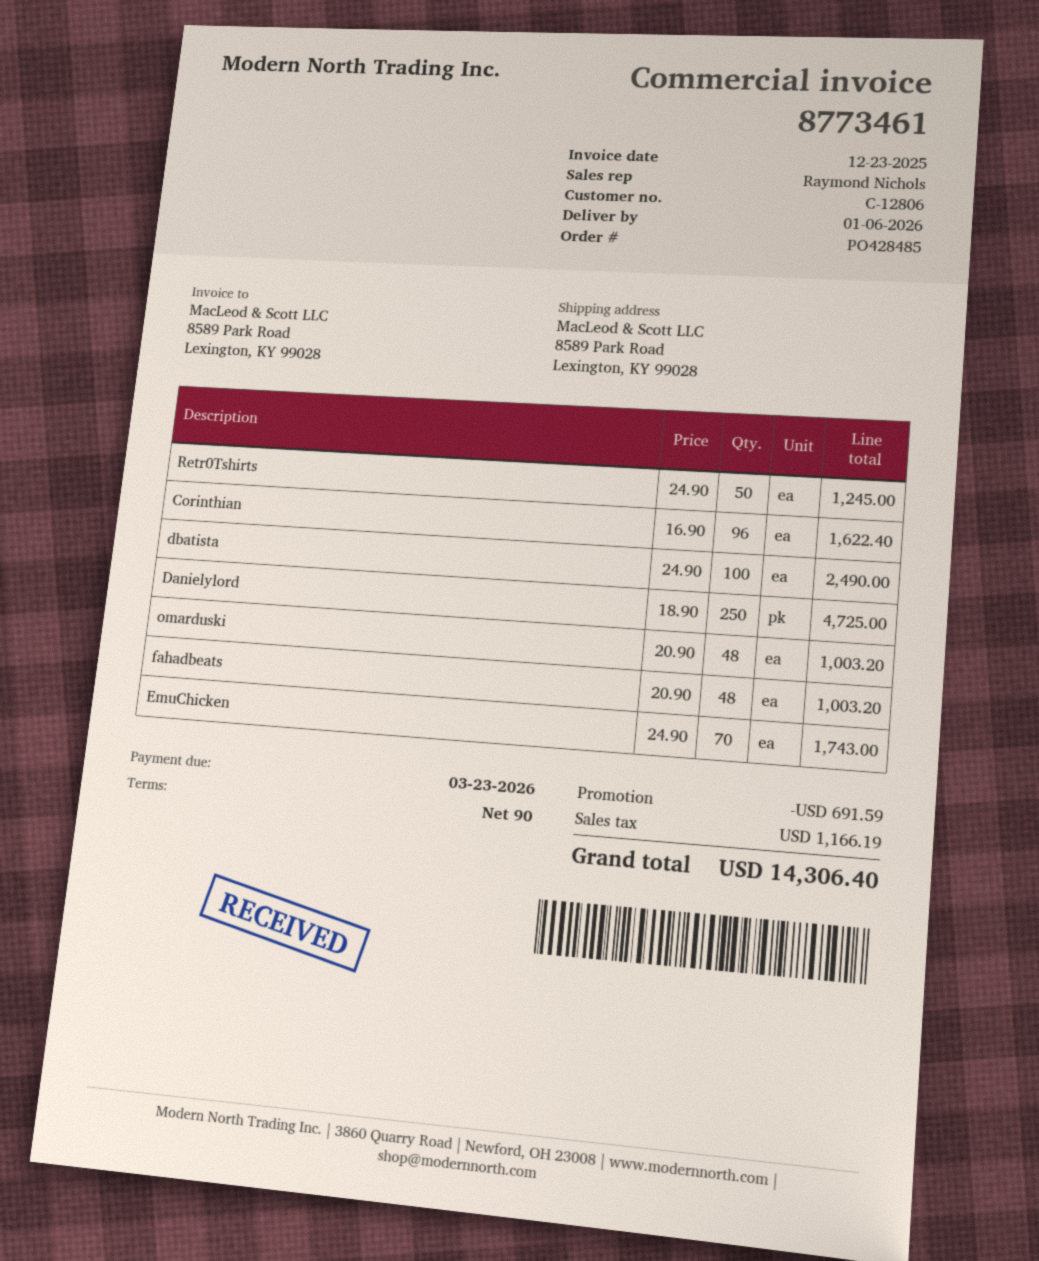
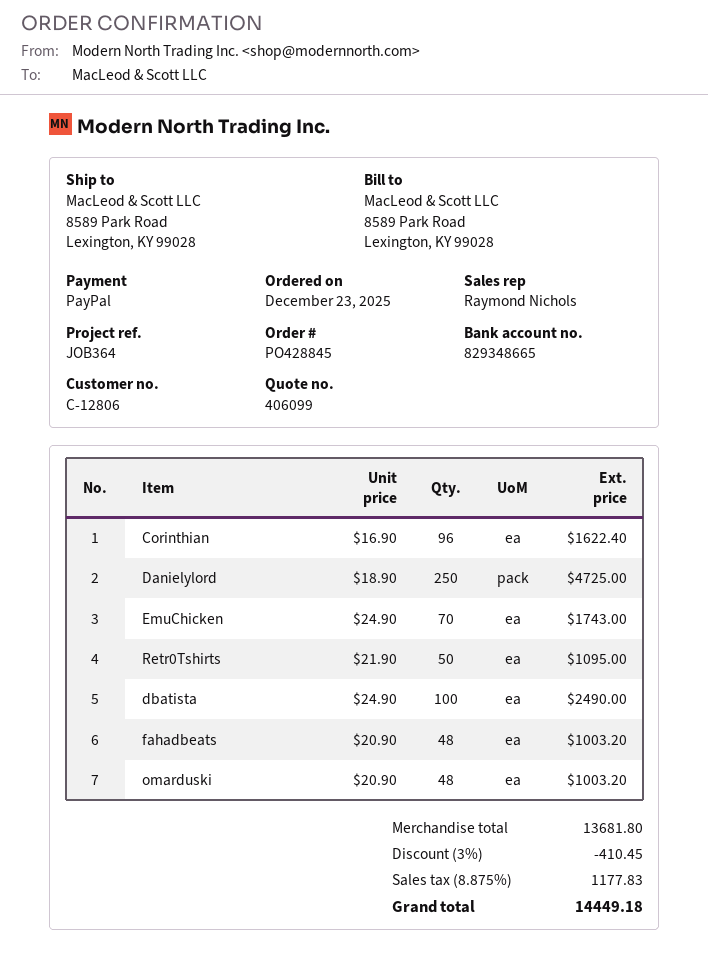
order number: PO428485 -> PO428845
Retr0Tshirts: 50 x 24.90 = 1245.00 -> 50 x 21.90 = 1095.00
discount: 691.59 -> 410.45
tax: 1166.19 -> 1177.83
total: 14306.40 -> 14449.18

